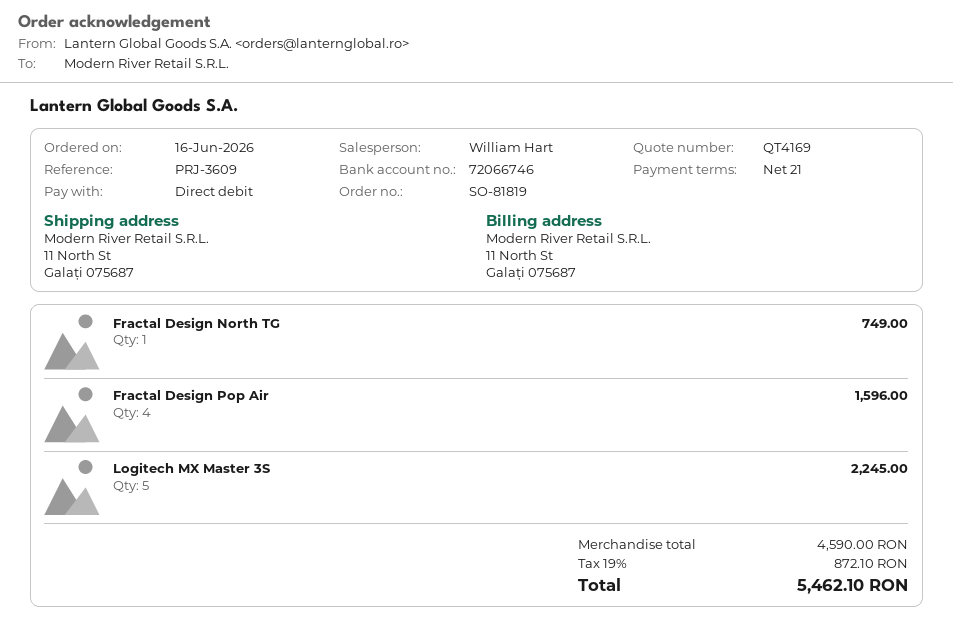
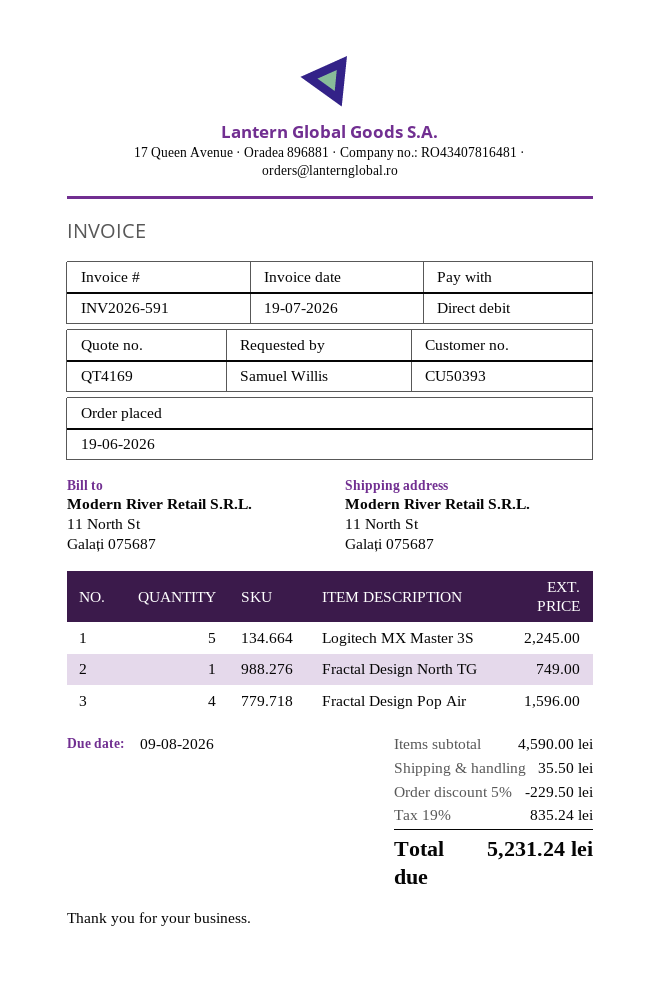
order date: 2026-06-16 -> 2026-06-19
discount: none -> 5% = 229.50
shipping: none -> 35.50
tax: 19% = 872.10 -> 19% = 835.24
total: 5462.10 -> 5231.24

